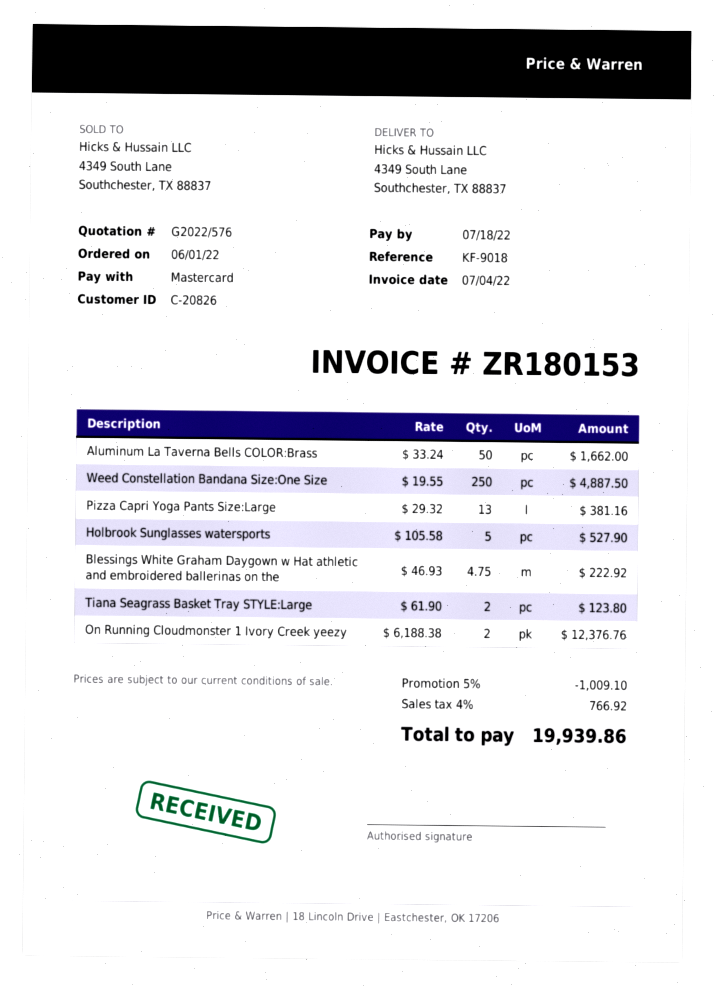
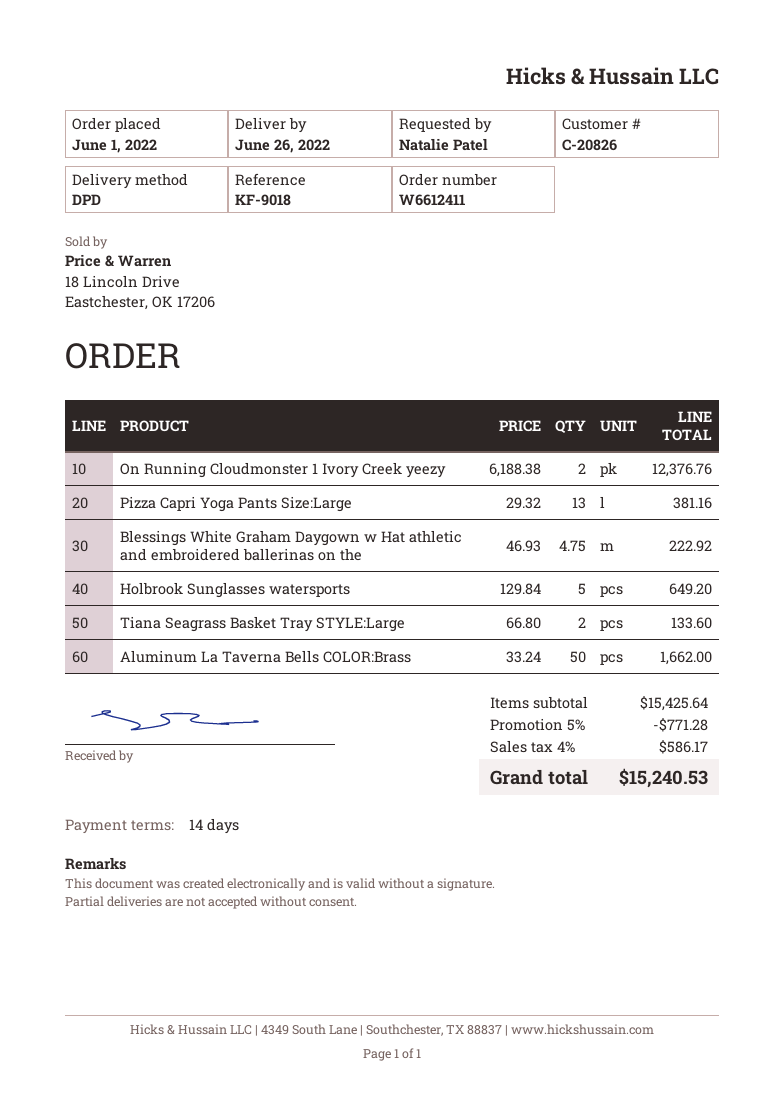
Weed Constellation Bandana Size:One Size: 250 x 19.55 = 4887.50 -> none
Holbrook Sunglasses watersports: 5 x 105.58 = 527.90 -> 5 x 129.84 = 649.20
Tiana Seagrass Basket Tray STYLE:Large: 2 x 61.90 = 123.80 -> 2 x 66.80 = 133.60
discount: 5% = 1009.10 -> 5% = 771.28
tax: 4% = 766.92 -> 4% = 586.17
total: 19939.86 -> 15240.53

